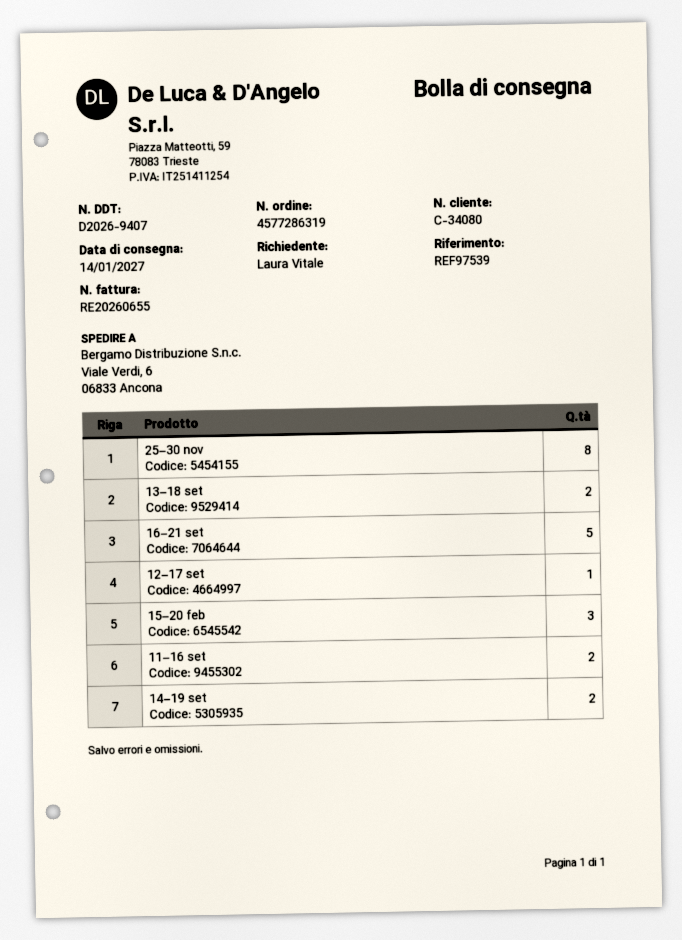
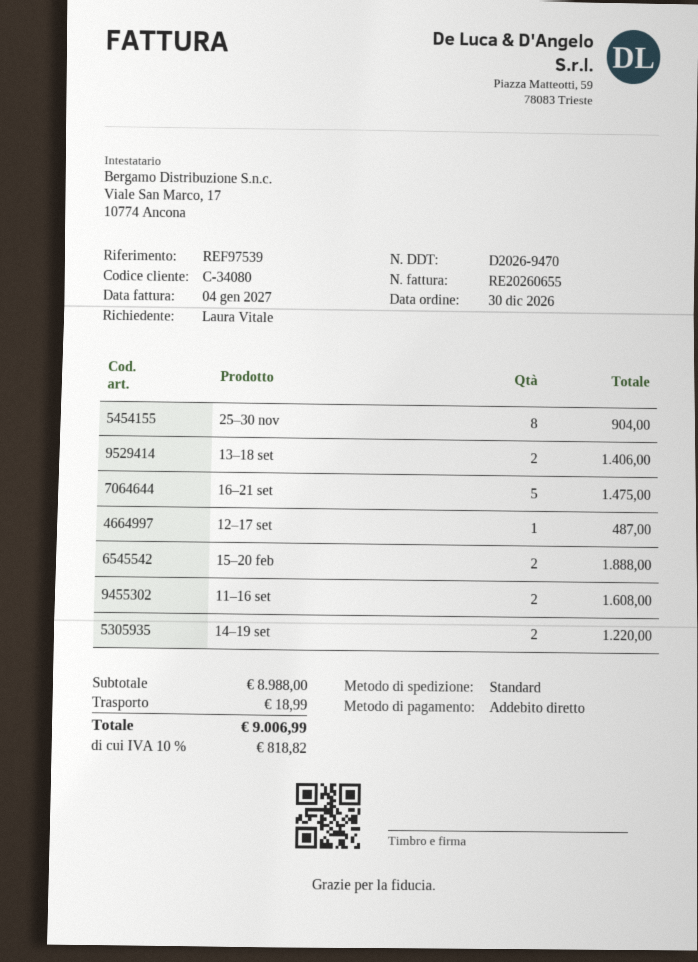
delivery note number: D2026-9407 -> D2026-9470
15–20 feb: 3 -> 2

